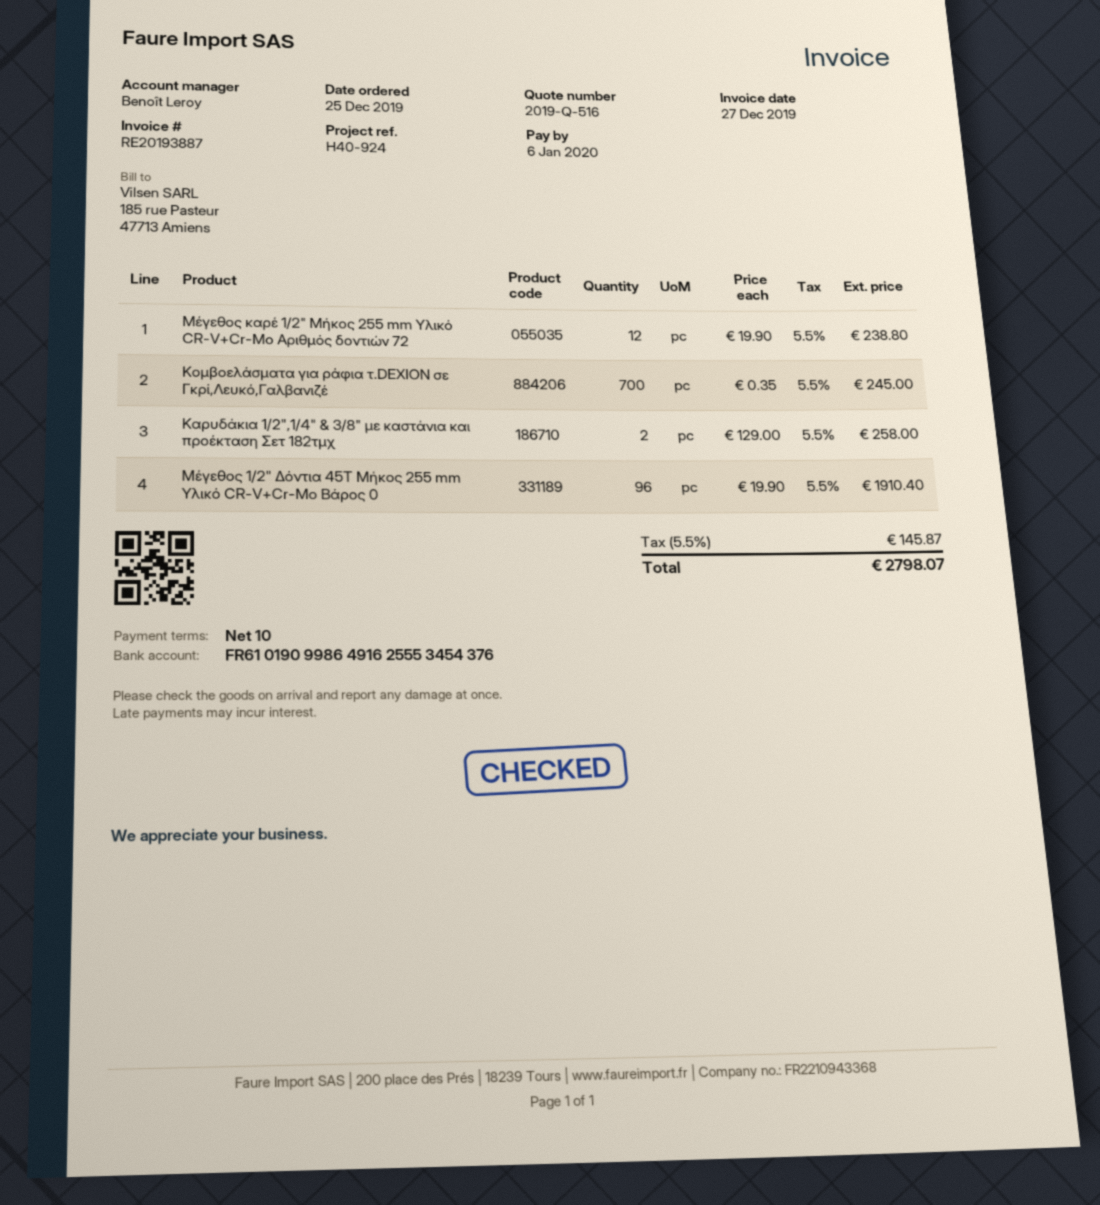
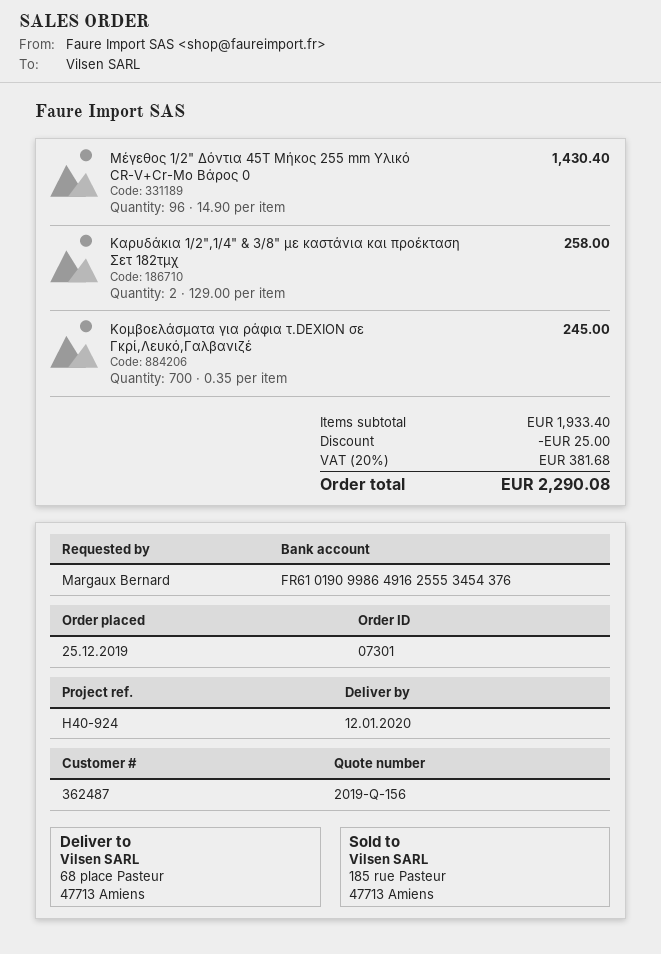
quote number: 2019-Q-516 -> 2019-Q-156
Μέγεθος καρέ 1/2" Μήκος 255 mm Υλικό CR-V+Cr-Mo Αριθμός δοντιών 72: 12 x 19.90 = 238.80 -> none
Μέγεθος 1/2" Δόντια 45Τ Μήκος 255 mm Υλικό CR-V+Cr-Mo Βάρος 0: 96 x 19.90 = 1910.40 -> 96 x 14.90 = 1430.40
discount: none -> 25.00
tax: 5.5% = 145.87 -> 20% = 381.68
total: 2798.07 -> 2290.08

